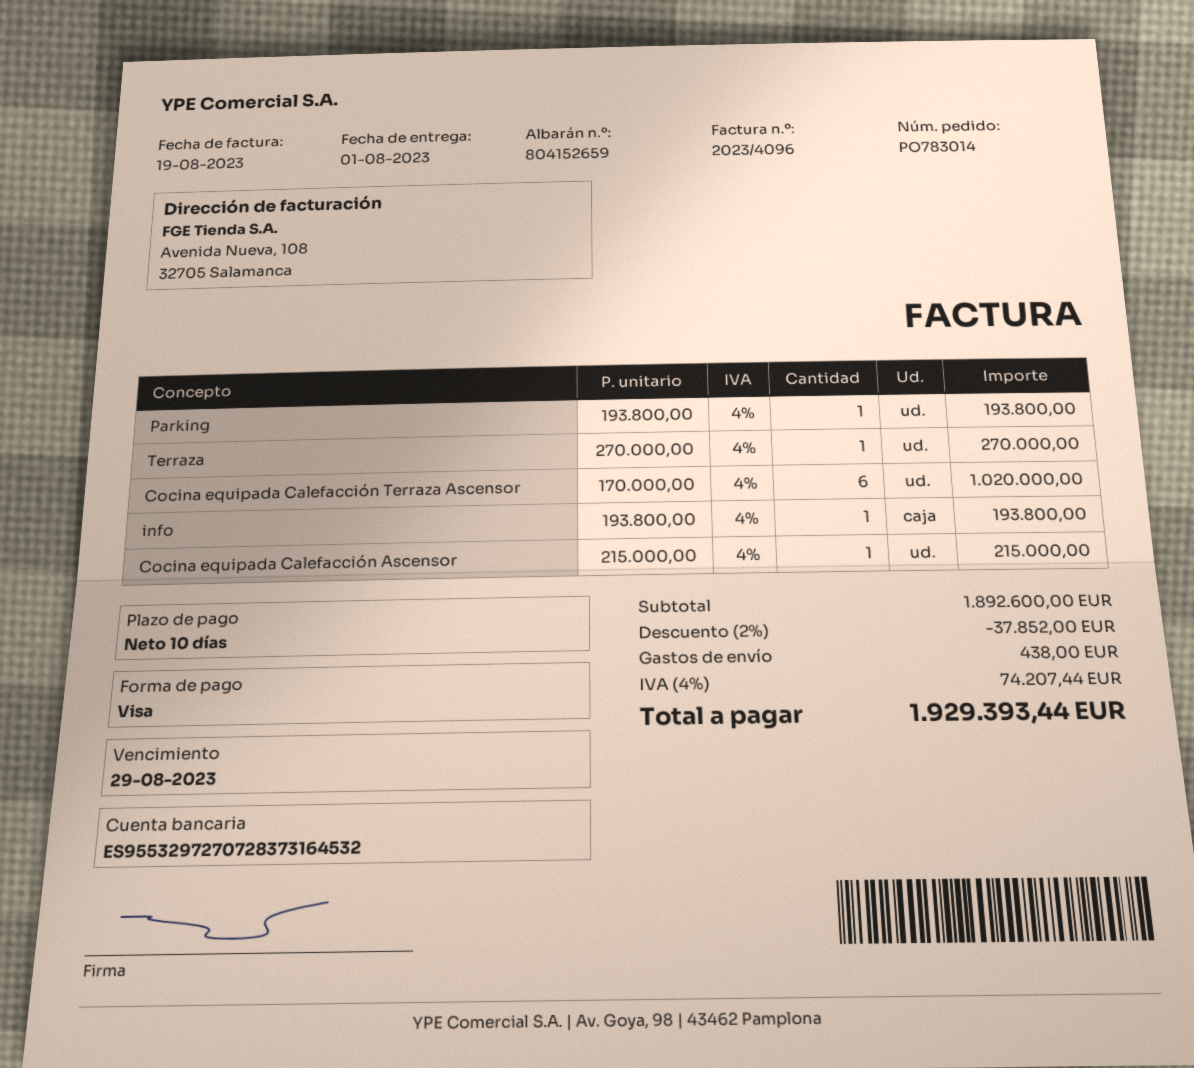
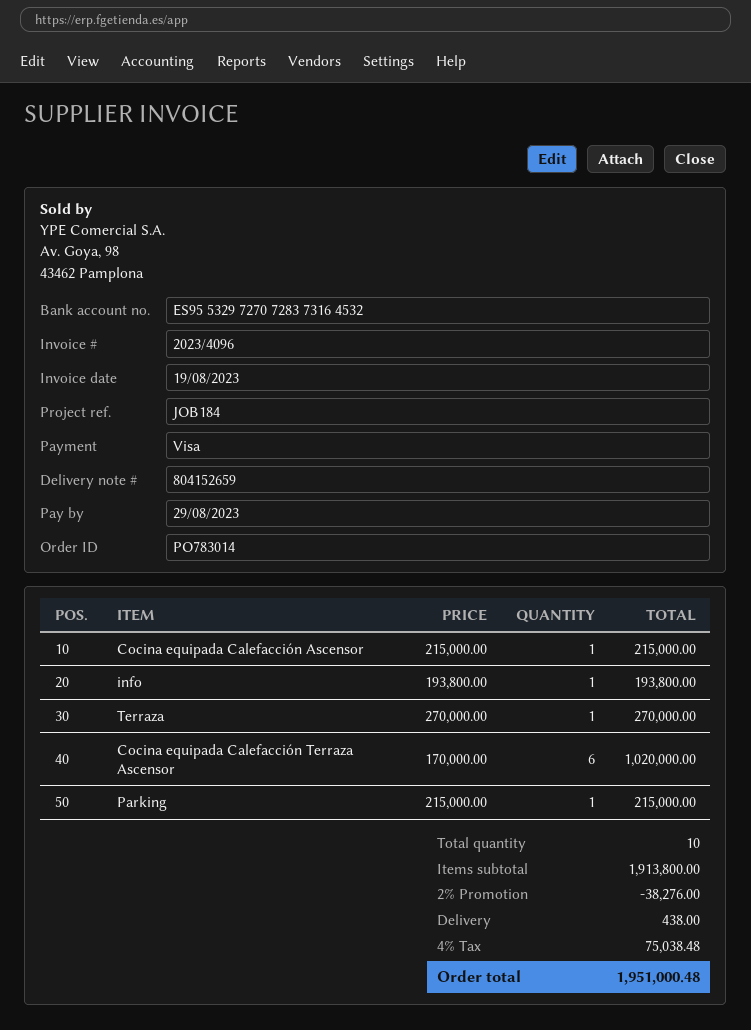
Parking: 1 x 193800.00 = 193800.00 -> 1 x 215000.00 = 215000.00
subtotal: 1892600.00 -> 1913800.00
discount: 2% = 37852.00 -> 2% = 38276.00
tax: 4% = 74207.44 -> 4% = 75038.48
total: 1929393.44 -> 1951000.48

